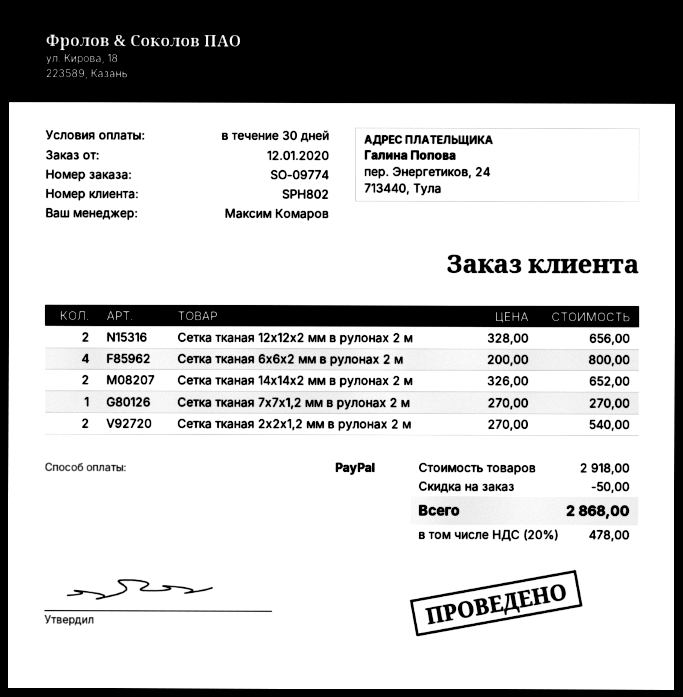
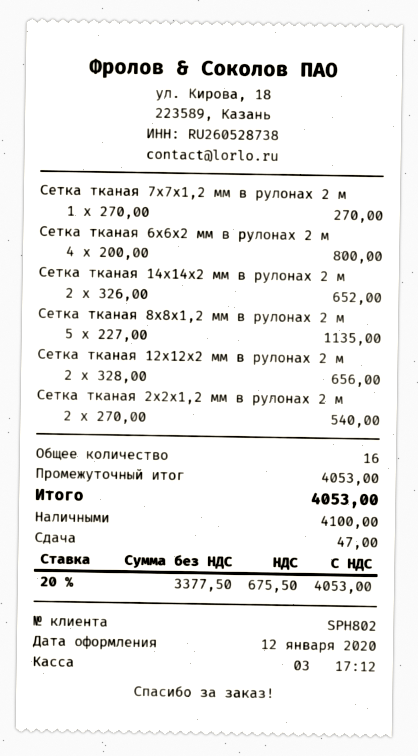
payment method: PayPal -> cash
Сетка тканая 8х8х1,2 мм в рулонах 2 м: none -> 5 x 227.00 = 1135.00
subtotal: 2918.00 -> 4053.00
discount: 50.00 -> none
tax: 20% = 478.00 -> 20% = 675.50
total: 2868.00 -> 4053.00

